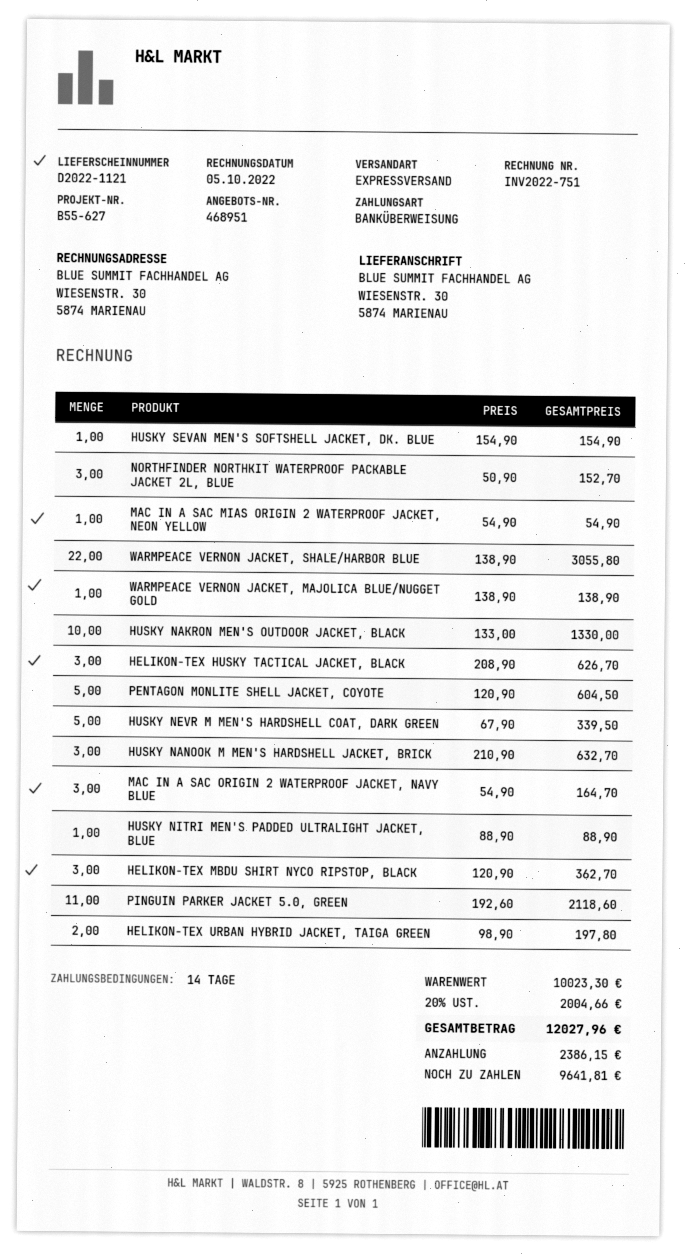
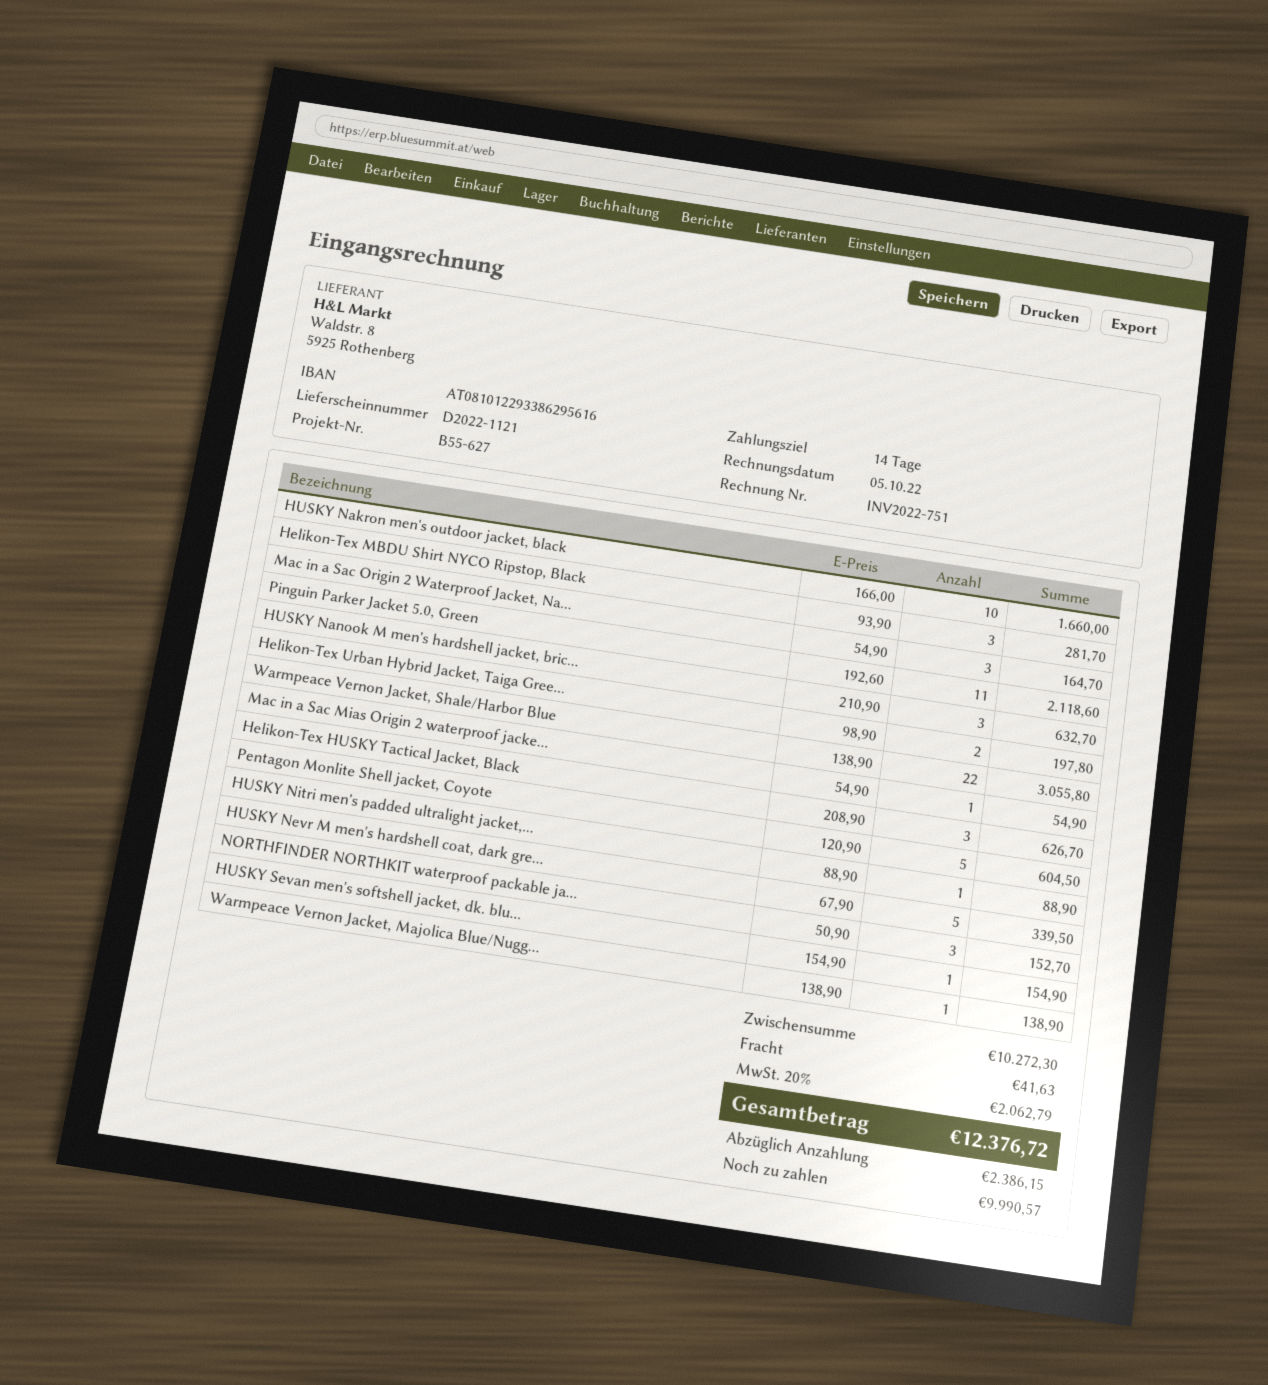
HUSKY NAKRON MEN'S OUTDOOR JACKET, BLACK: 10 x 133.00 = 1330.00 -> 10 x 166.00 = 1660.00
HELIKON-TEX MBDU SHIRT NYCO RIPSTOP, BLACK: 3 x 120.90 = 362.70 -> 3 x 93.90 = 281.70
subtotal: 10023.30 -> 10272.30
shipping: none -> 41.63
tax: 20% = 2004.66 -> 20% = 2062.79
total: 12027.96 -> 12376.72
balance: 9641.81 -> 9990.57

